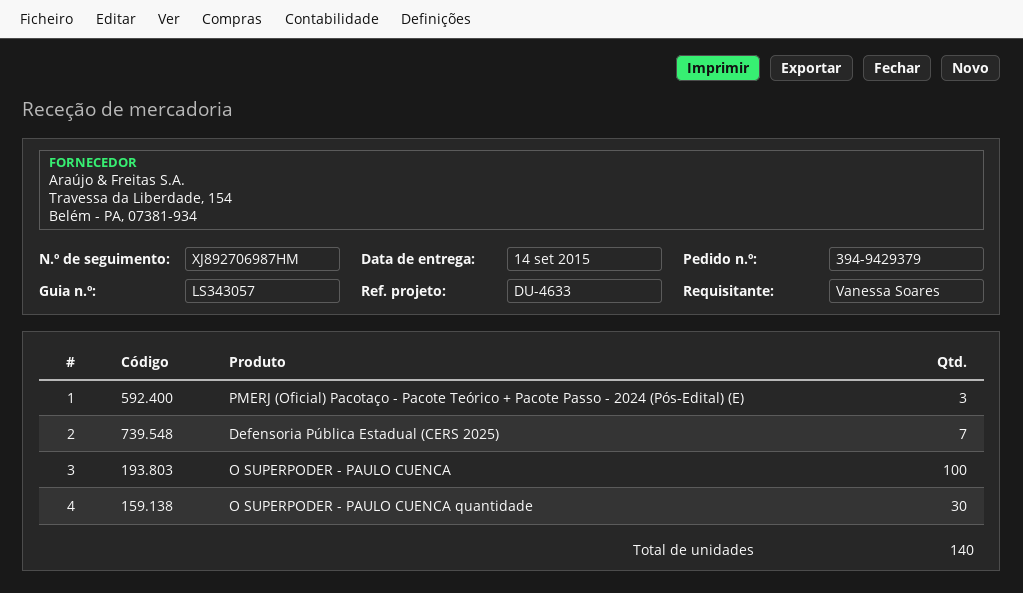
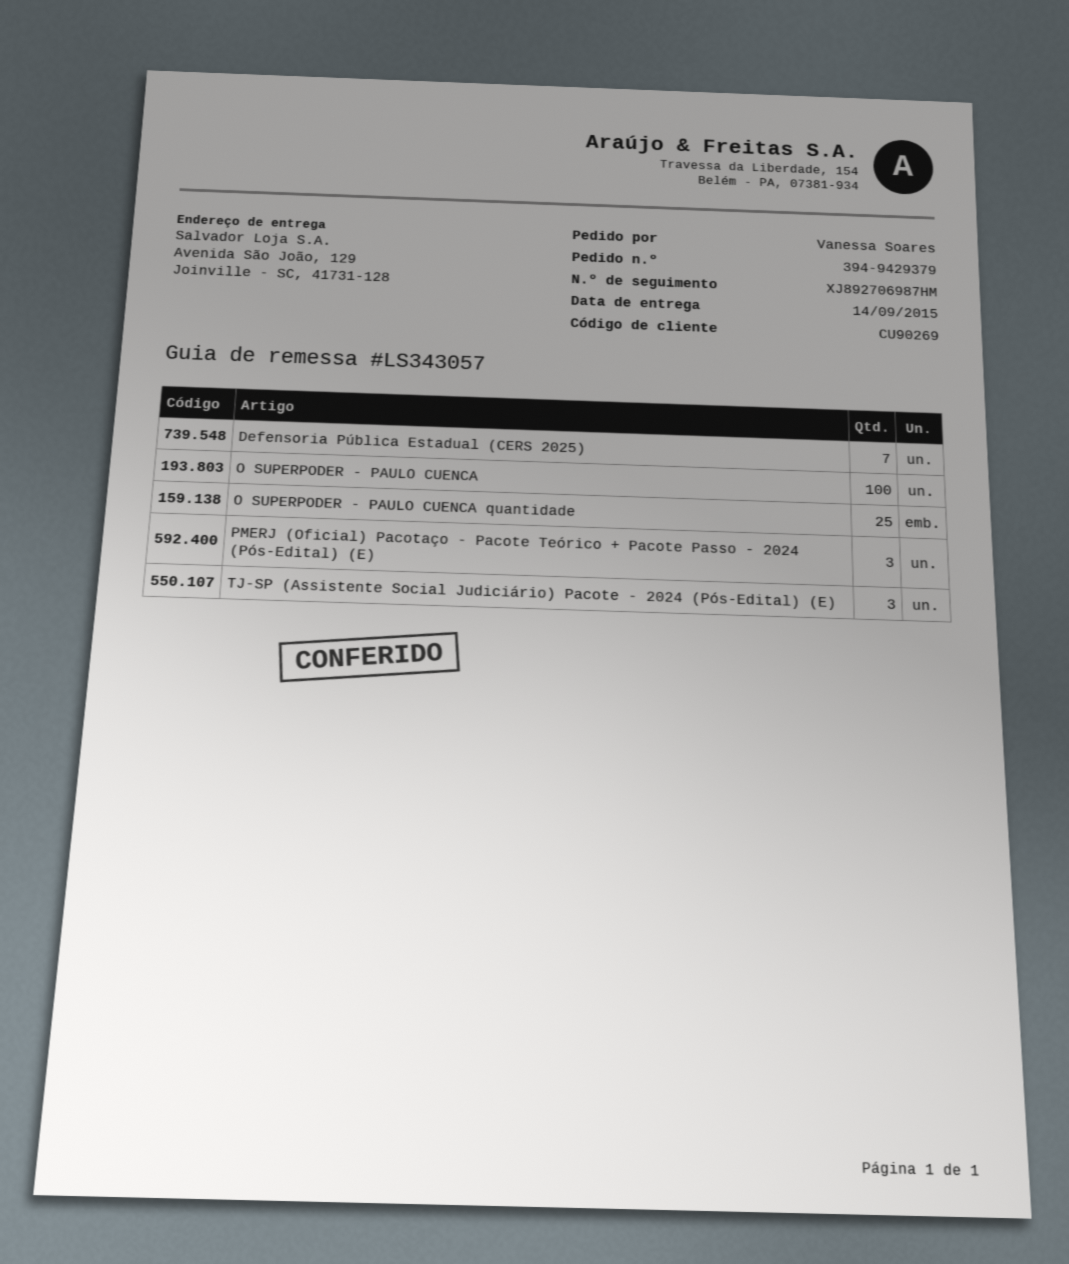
O SUPERPODER - PAULO CUENCA quantidade: 30 -> 25
TJ-SP (Assistente Social Judiciário) Pacote - 2024 (Pós-Edital) (E): none -> 3

